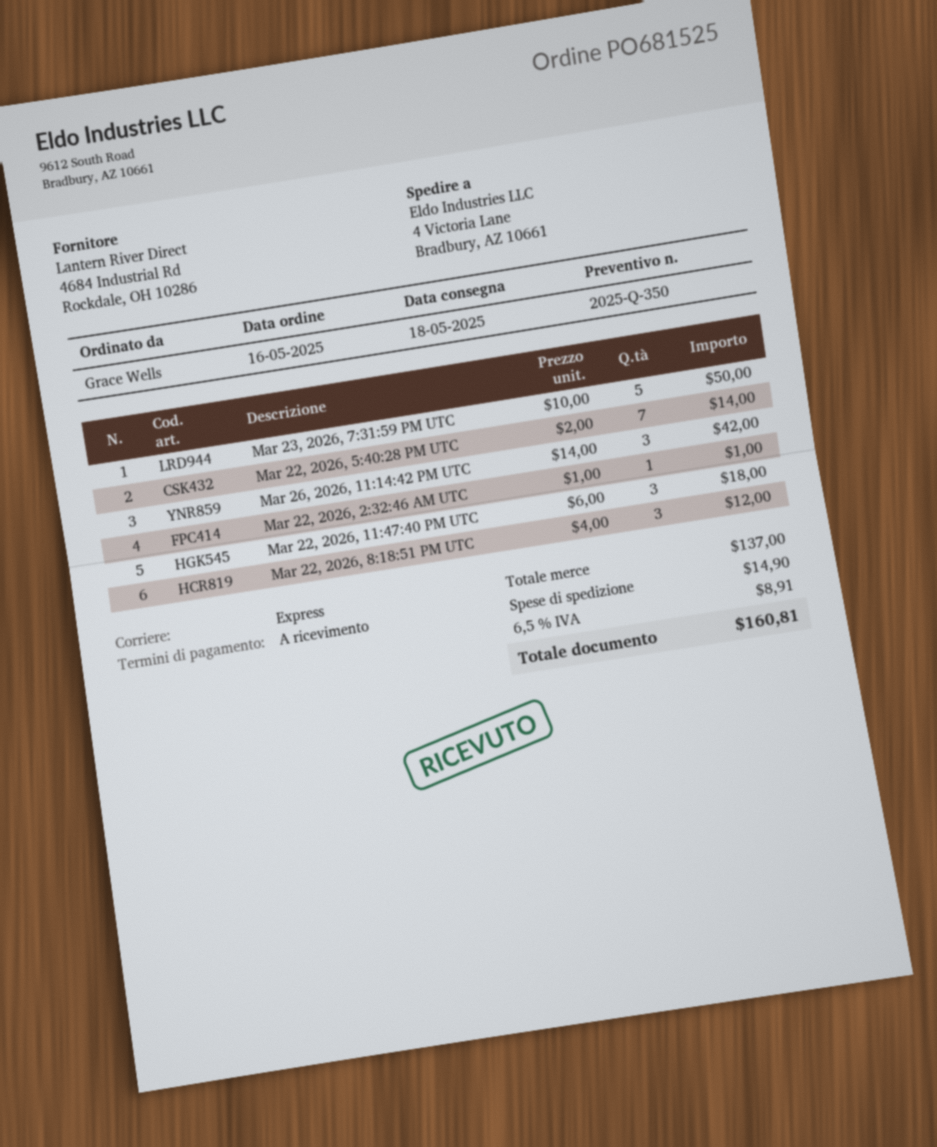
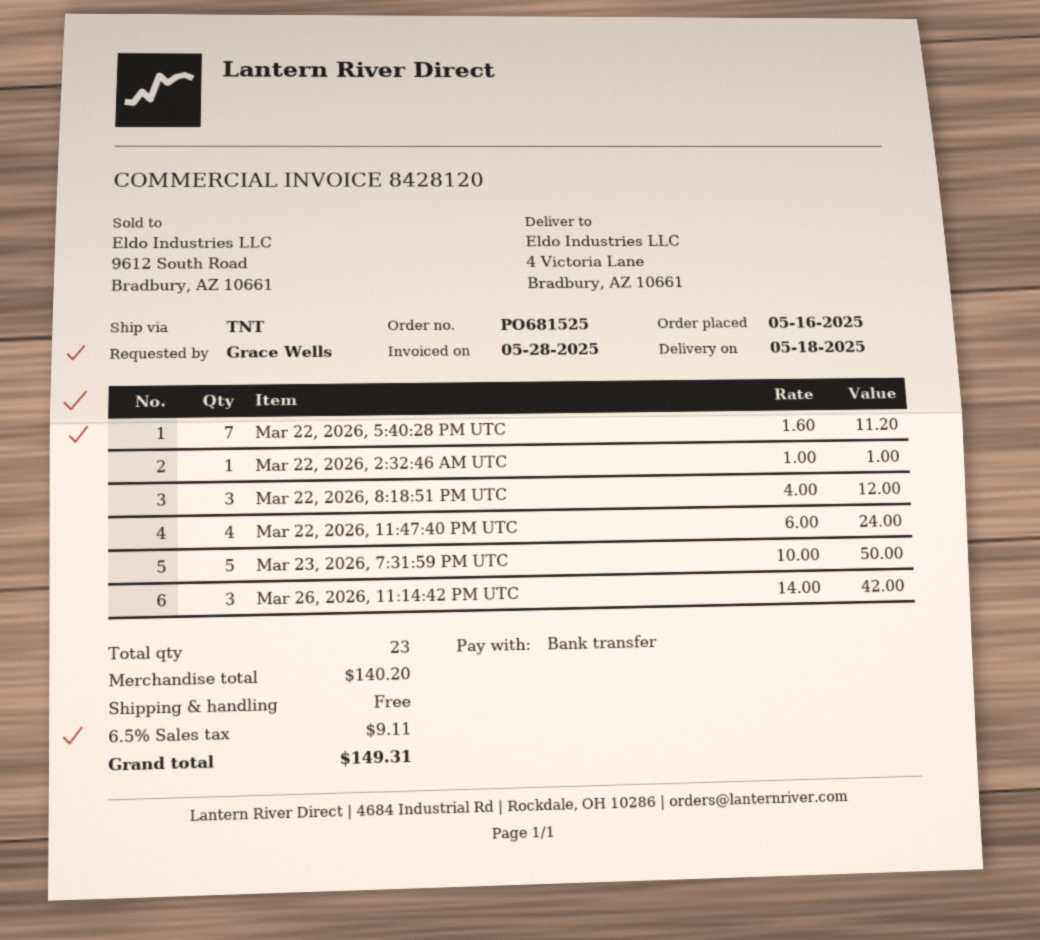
shipping method: express -> TNT
Mar 22, 2026, 5:40:28 PM UTC: 7 x 2.00 = 14.00 -> 7 x 1.60 = 11.20
Mar 22, 2026, 11:47:40 PM UTC: 3 x 6.00 = 18.00 -> 4 x 6.00 = 24.00
subtotal: 137.00 -> 140.20
shipping: 14.90 -> 0.00
tax: 6.5% = 8.91 -> 6.5% = 9.11
total: 160.81 -> 149.31

